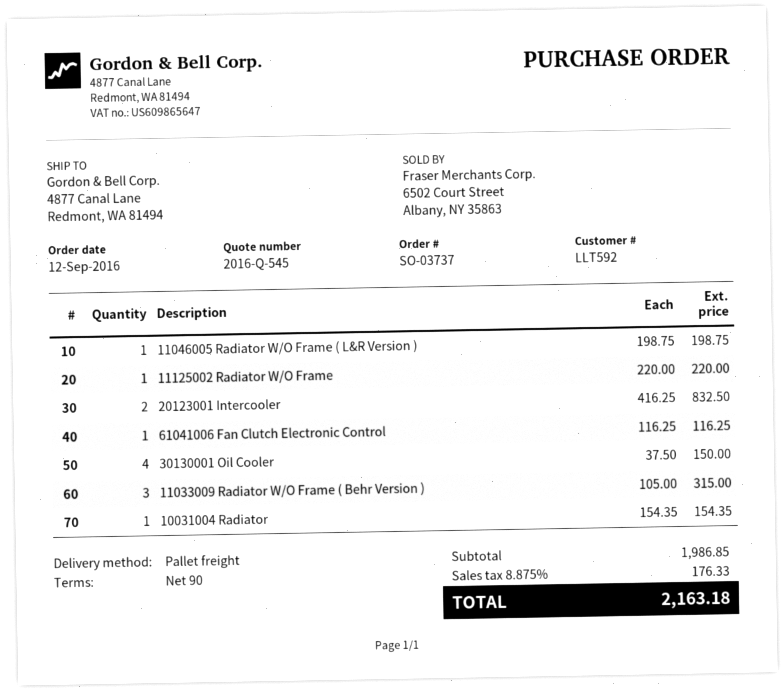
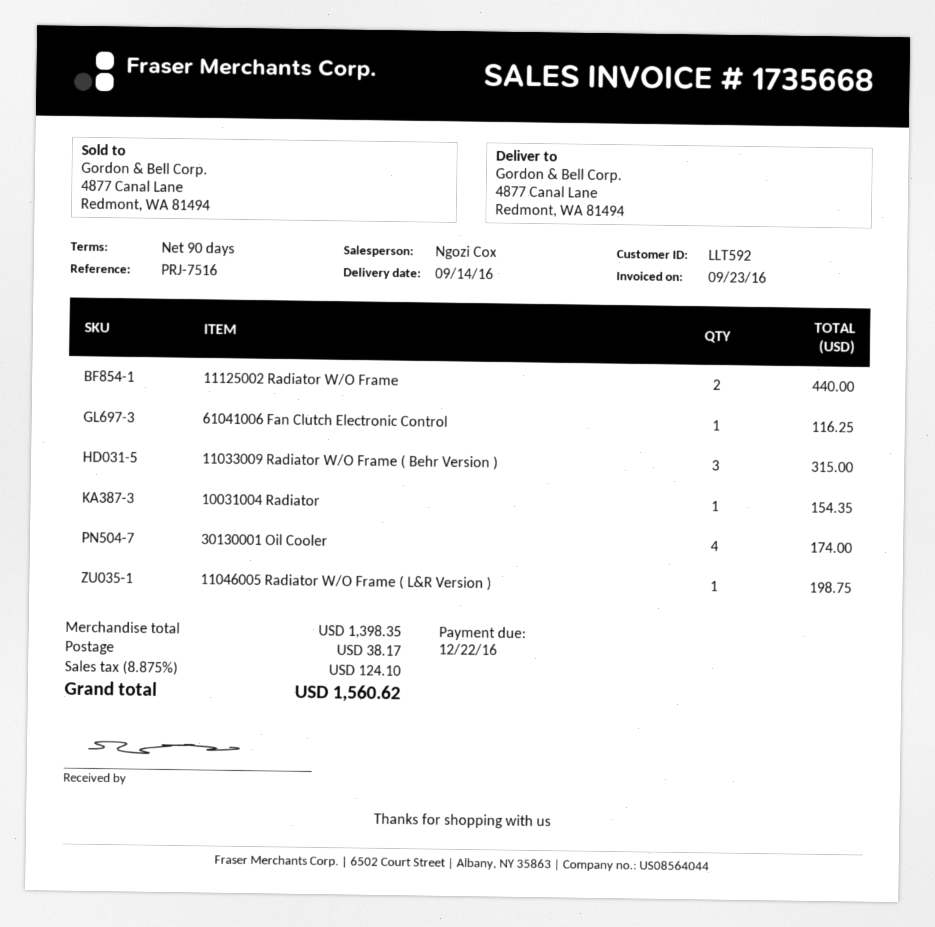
11125002 Radiator W/O Frame: 1 for 220.00 -> 2 for 440.00
20123001 Intercooler: 2 for 832.50 -> none
30130001 Oil Cooler: 4 for 150.00 -> 4 for 174.00
subtotal: 1986.85 -> 1398.35
shipping: none -> 38.17
tax: 8.875% = 176.33 -> 8.875% = 124.10
total: 2163.18 -> 1560.62

